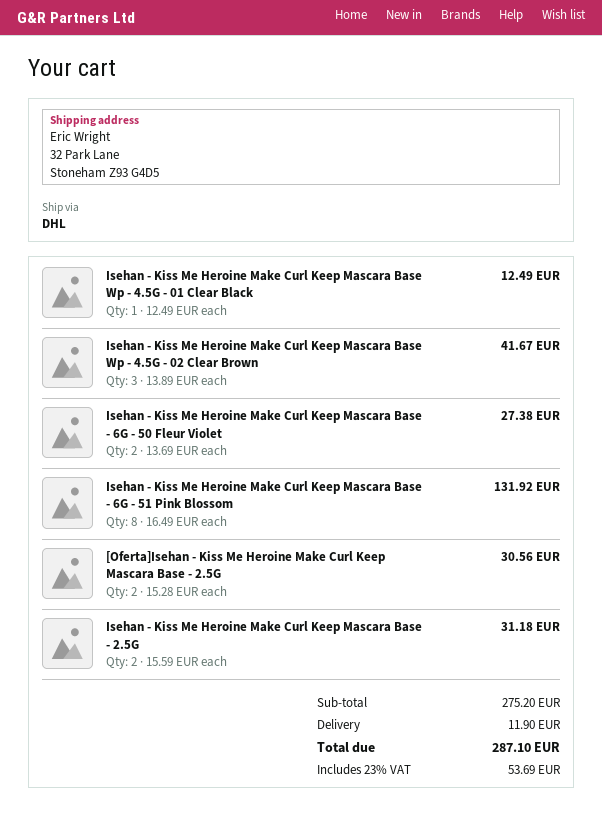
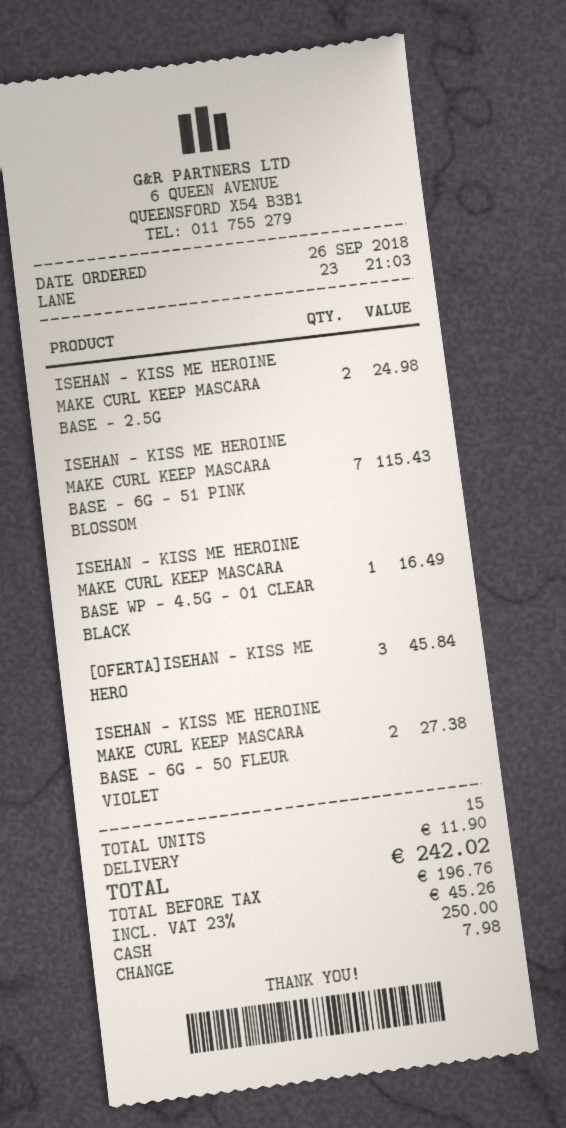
Isehan - Kiss Me Heroine Make Curl Keep Mascara Base Wp - 4.5G - 01 Clear Black: 1 for 12.49 -> 1 for 16.49
Isehan - Kiss Me Heroine Make Curl Keep Mascara Base Wp - 4.5G - 02 Clear Brown: 3 for 41.67 -> none
Isehan - Kiss Me Heroine Make Curl Keep Mascara Base - 6G - 51 Pink Blossom: 8 for 131.92 -> 7 for 115.43
[Oferta]Isehan - Kiss Me Heroine Make Curl Keep Mascara Base - 2.5G: 2 for 30.56 -> 3 for 45.84
Isehan - Kiss Me Heroine Make Curl Keep Mascara Base - 2.5G: 2 for 31.18 -> 2 for 24.98
tax: 23% = 53.69 -> 23% = 45.26
total: 287.10 -> 242.02

